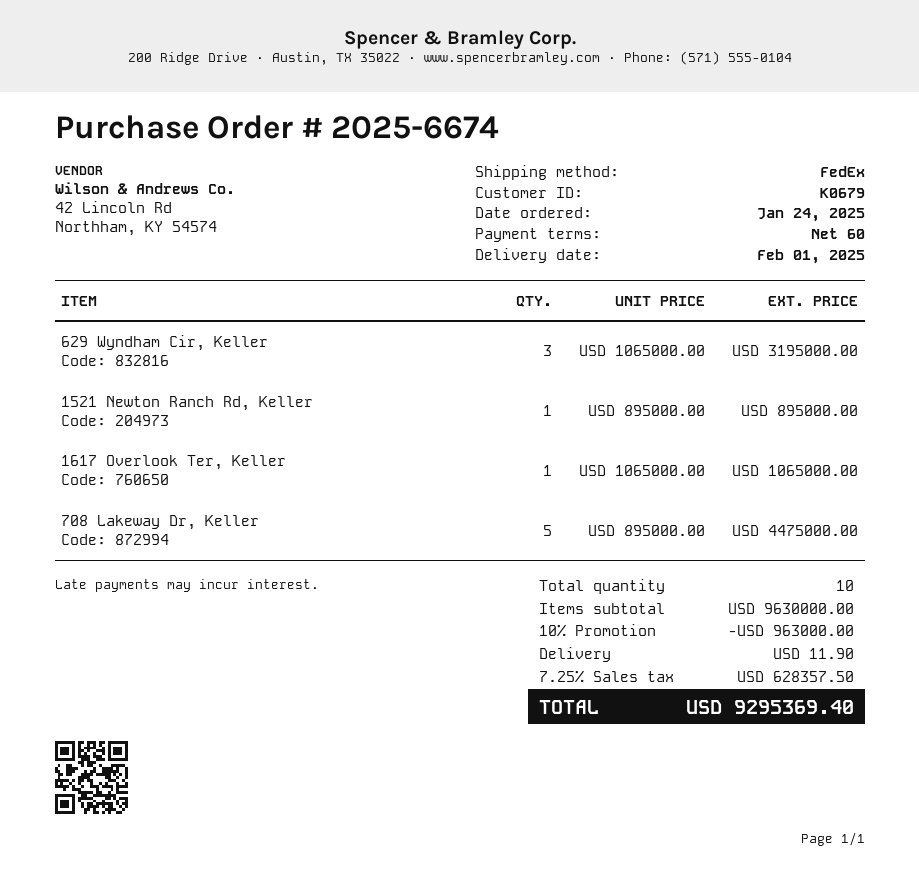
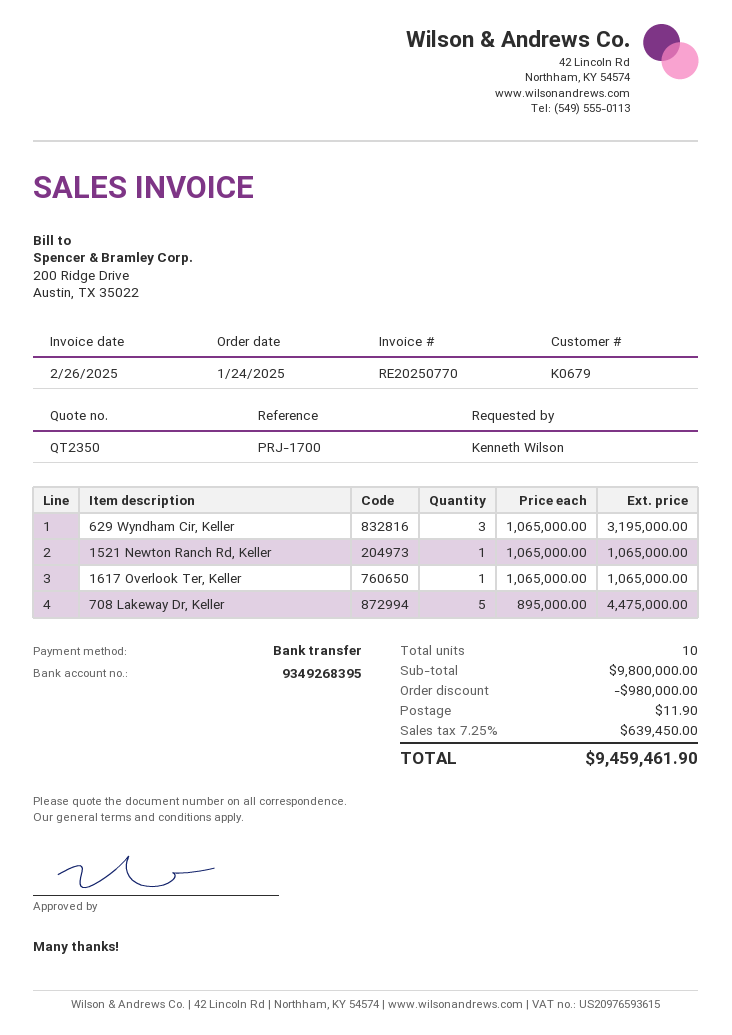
1521 Newton Ranch Rd, Keller: 1 x 895000.00 = 895000.00 -> 1 x 1065000.00 = 1065000.00
subtotal: 9630000.00 -> 9800000.00
discount: 963000.00 -> 980000.00
tax: 7.25% = 628357.50 -> 7.25% = 639450.00
total: 9295369.40 -> 9459461.90

